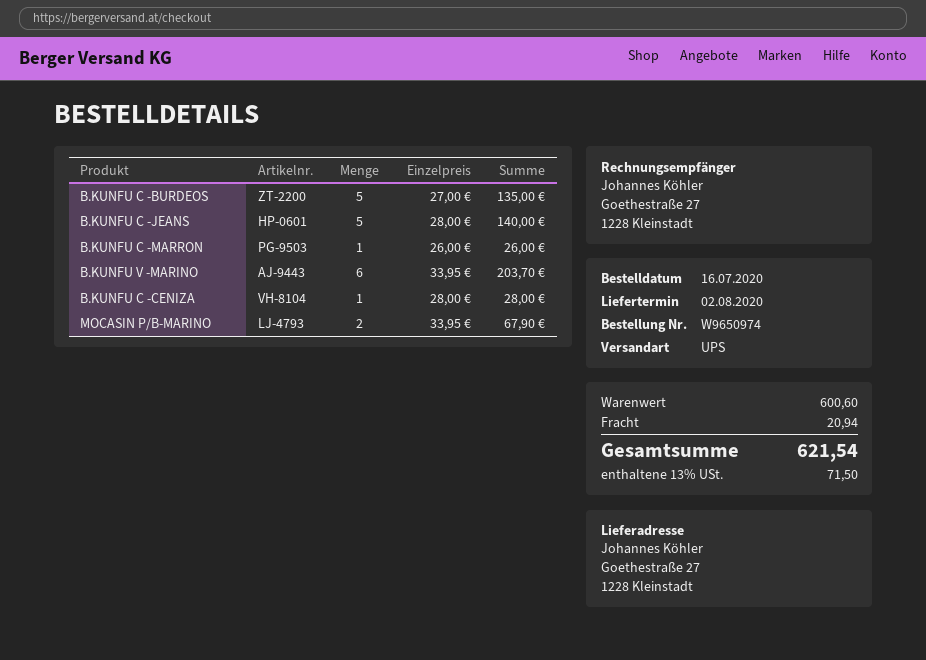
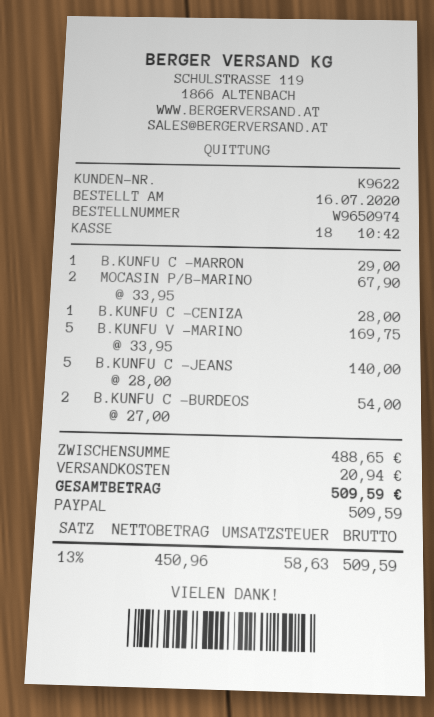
B.KUNFU C -BURDEOS: 5 x 27.00 = 135.00 -> 2 x 27.00 = 54.00
B.KUNFU C -MARRON: 1 x 26.00 = 26.00 -> 1 x 29.00 = 29.00
B.KUNFU V -MARINO: 6 x 33.95 = 203.70 -> 5 x 33.95 = 169.75
subtotal: 600.60 -> 488.65
tax: 13% = 71.50 -> 13% = 58.63
total: 621.54 -> 509.59

